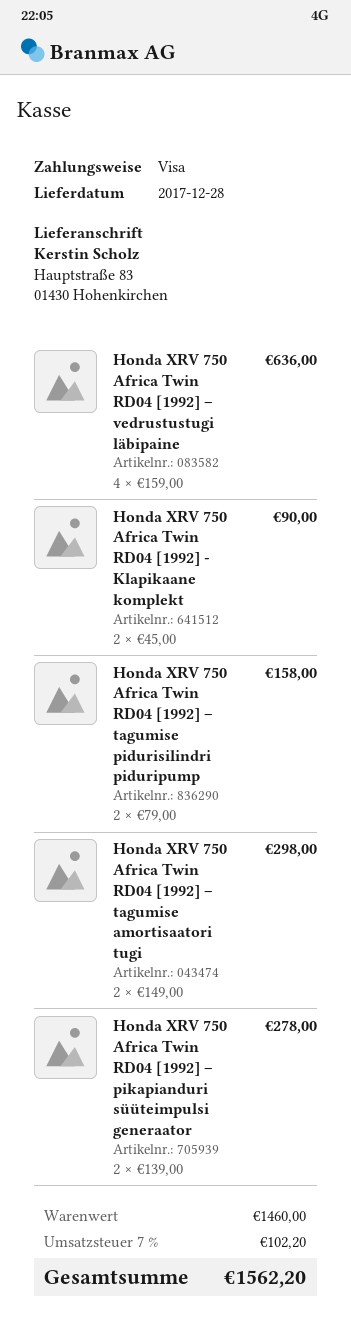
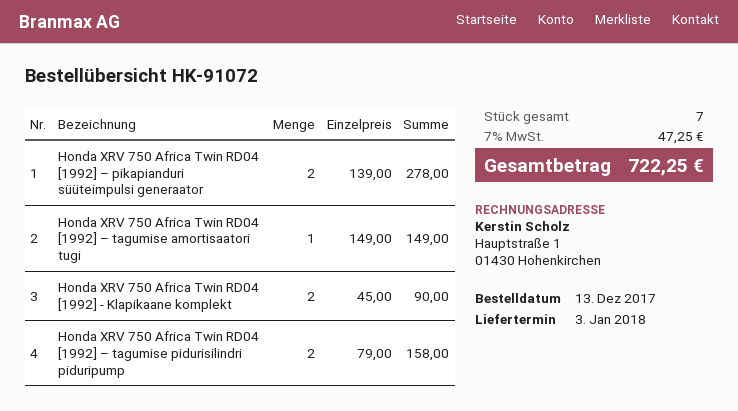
delivery date: 2017-12-28 -> 2018-01-03
Honda XRV 750 Africa Twin RD04 [1992] – vedrustustugi läbipaine: 4 x 159.00 = 636.00 -> none
Honda XRV 750 Africa Twin RD04 [1992] – tagumise amortisaatori tugi: 2 x 149.00 = 298.00 -> 1 x 149.00 = 149.00
tax: 7% = 102.20 -> 7% = 47.25
total: 1562.20 -> 722.25

